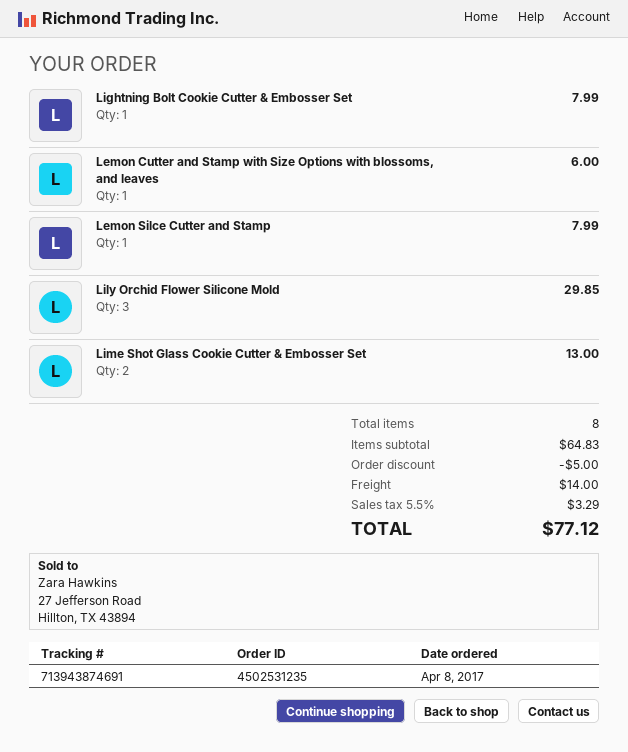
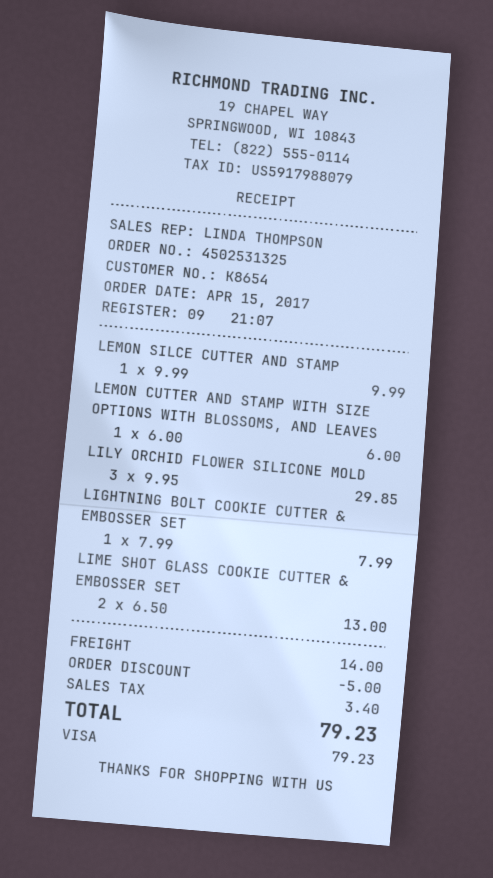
order number: 4502531235 -> 4502531325
order date: 2017-04-08 -> 2017-04-15
Lemon Silce Cutter and Stamp: 1 for 7.99 -> 1 for 9.99
tax: 3.29 -> 3.40
total: 77.12 -> 79.23

